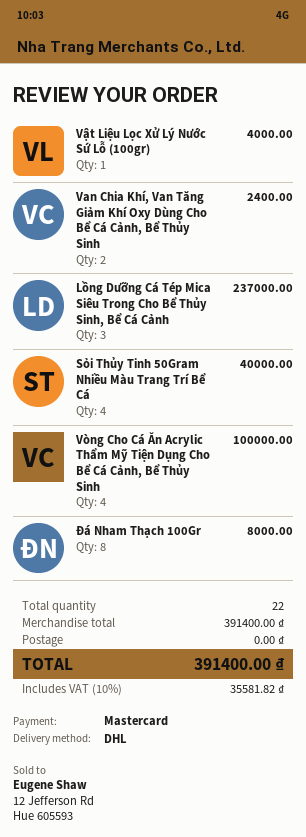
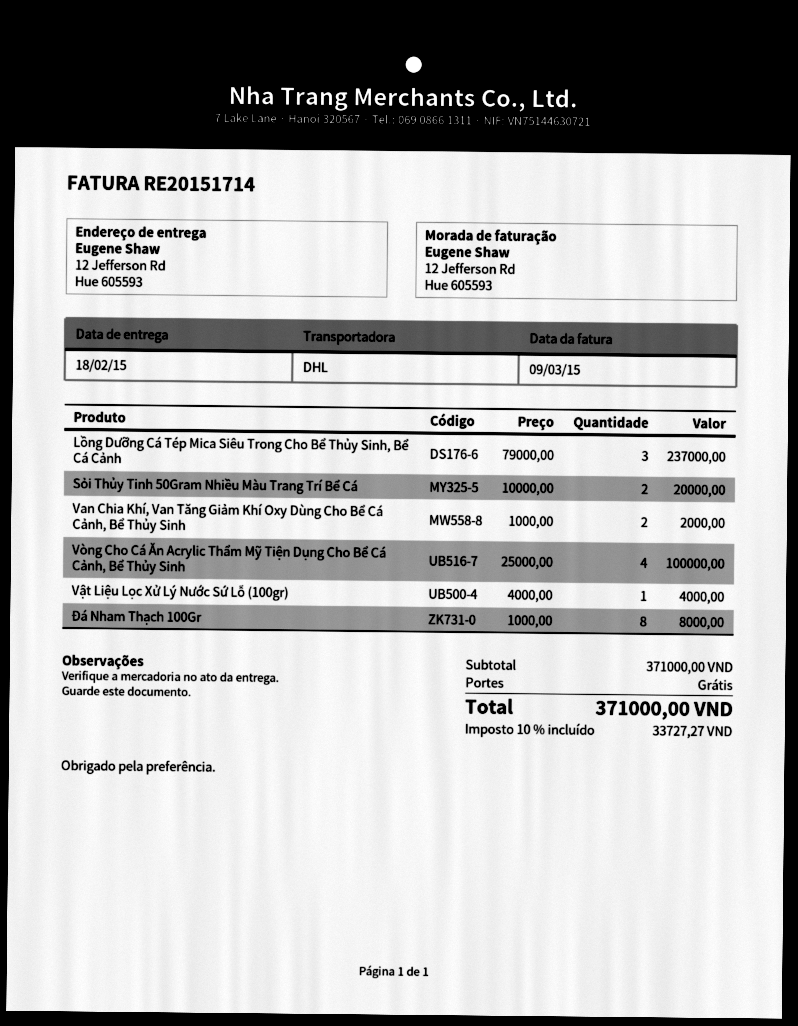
Van Chia Khí, Van Tăng Giảm Khí Oxy Dùng Cho Bể Cá Cảnh, Bể Thủy Sinh: 2 for 2400.00 -> 2 for 2000.00
Sỏi Thủy Tinh 50Gram Nhiều Màu Trang Trí Bể Cá: 4 for 40000.00 -> 2 for 20000.00
subtotal: 391400.00 -> 371000.00
tax: 10% = 35581.82 -> 10% = 33727.27
total: 391400.00 -> 371000.00

